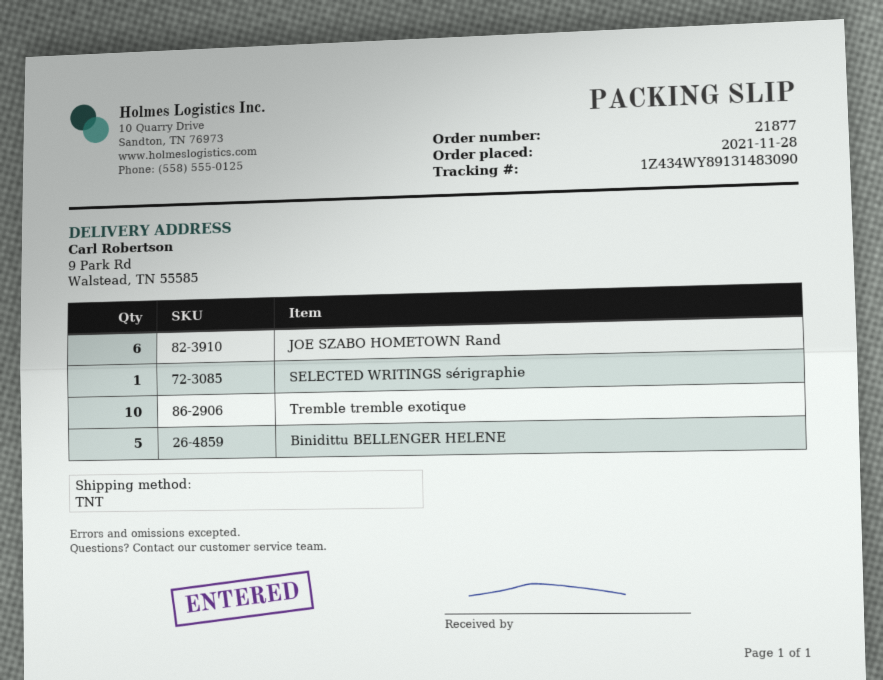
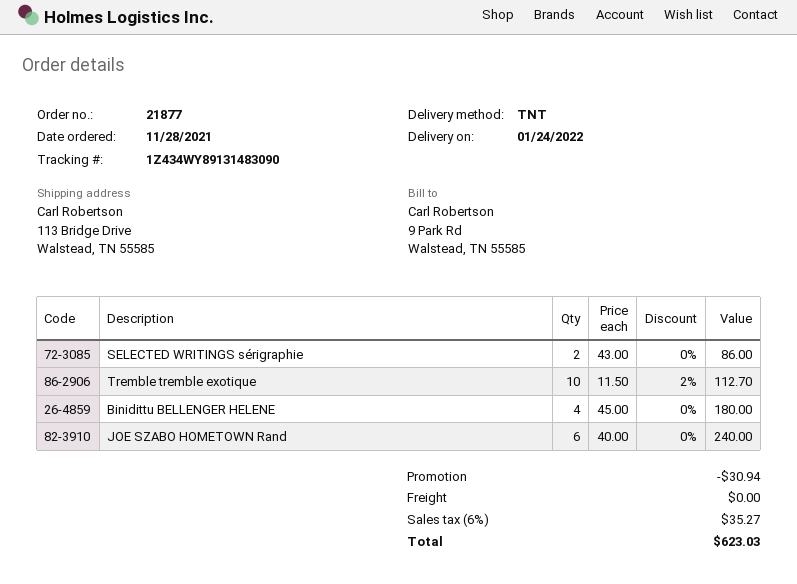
ship to: 9 Park Rd, Walstead, TN 55585 -> 113 Bridge Drive, Walstead, TN 55585
SELECTED WRITINGS sérigraphie: 1 -> 2
Binidittu BELLENGER HELENE: 5 -> 4

